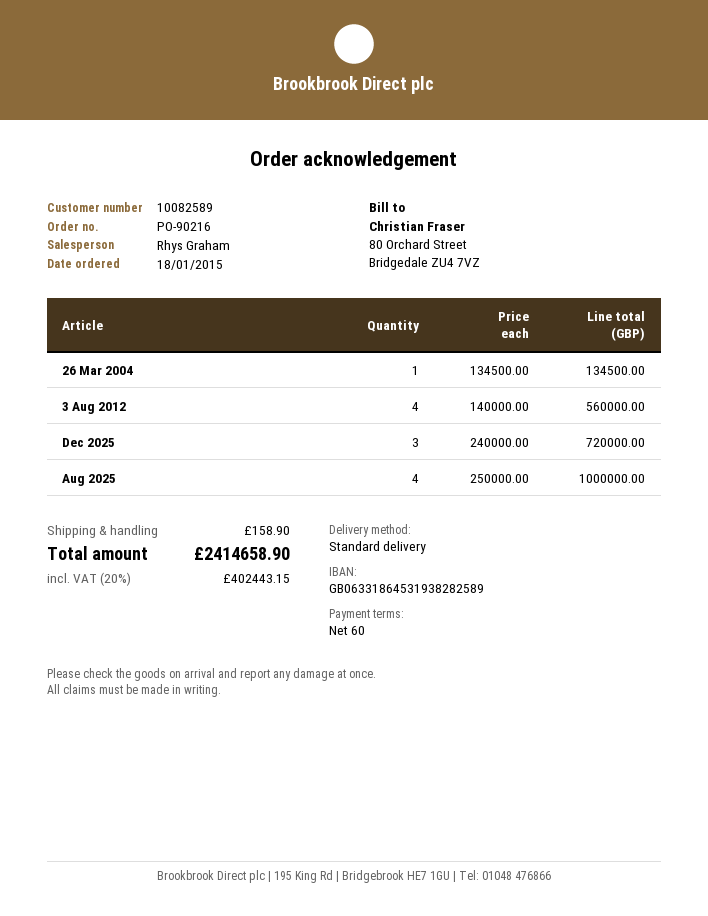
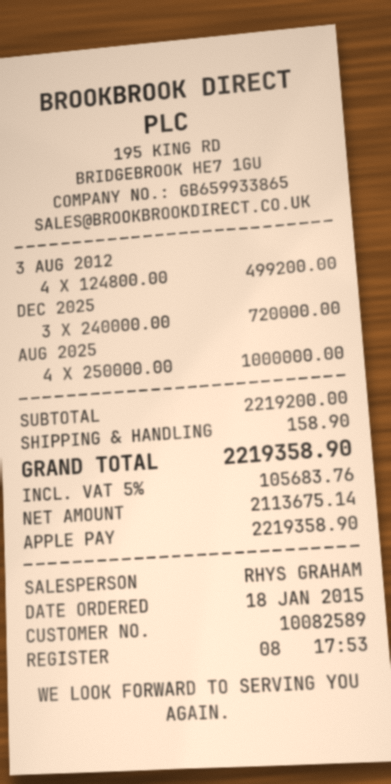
26 Mar 2004: 1 x 134500.00 = 134500.00 -> none
3 Aug 2012: 4 x 140000.00 = 560000.00 -> 4 x 124800.00 = 499200.00
tax: 20% = 402443.15 -> 5% = 105683.76
total: 2414658.90 -> 2219358.90

